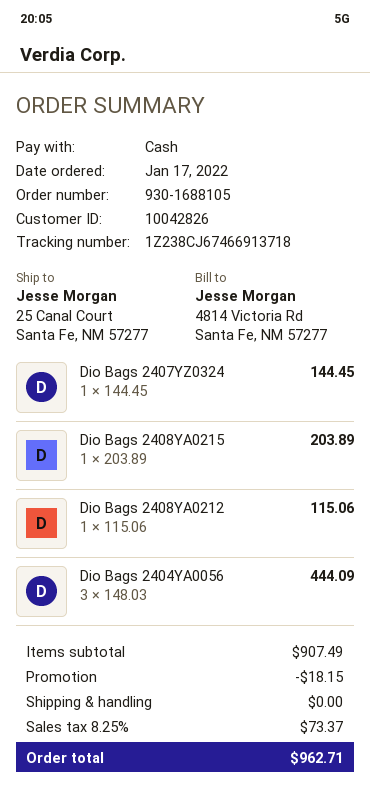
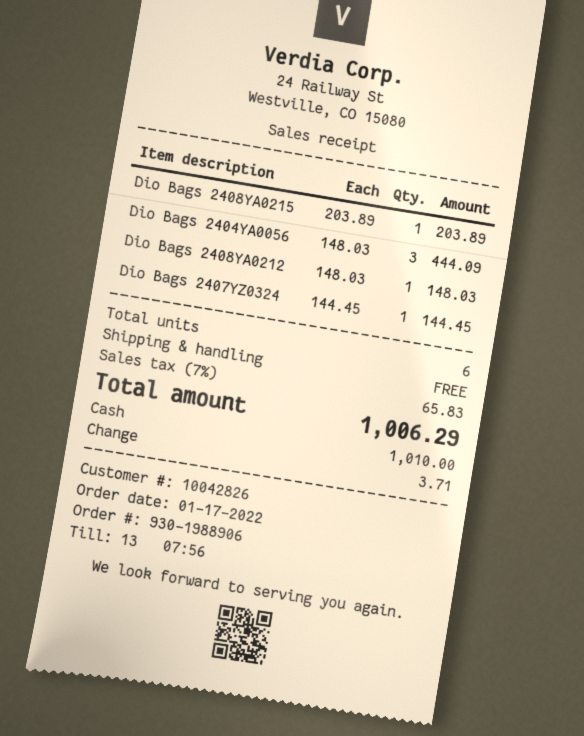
order number: 930-1688105 -> 930-1988906
Dio Bags 2408YA0212: 1 x 115.06 = 115.06 -> 1 x 148.03 = 148.03
discount: 18.15 -> none
tax: 8.25% = 73.37 -> 7% = 65.83
total: 962.71 -> 1006.29

